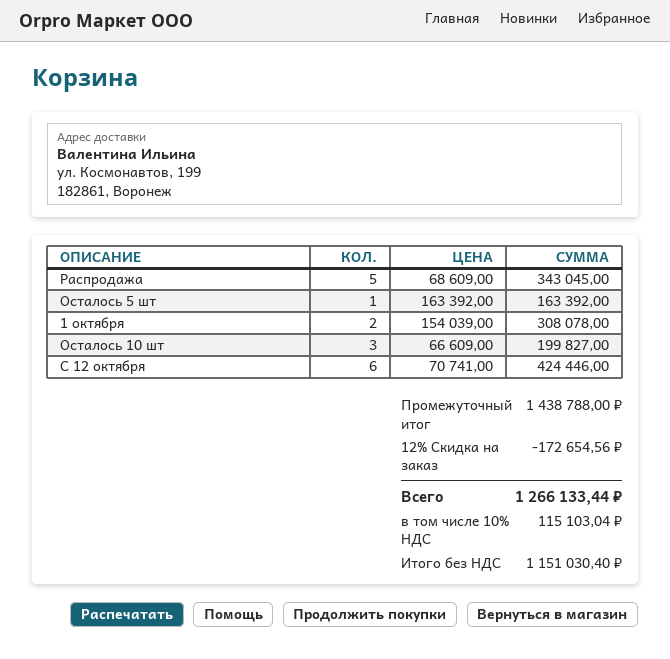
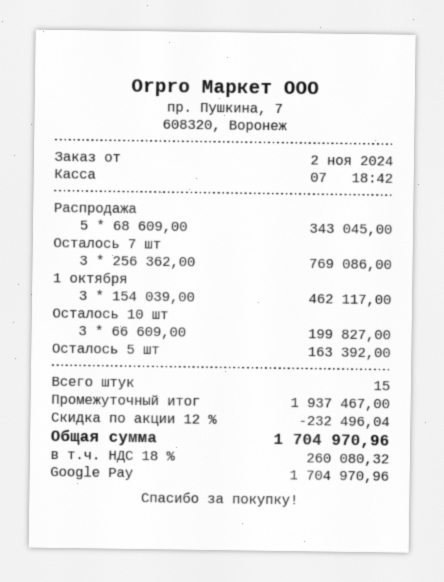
1 октября: 2 x 154039.00 = 308078.00 -> 3 x 154039.00 = 462117.00
С 12 октября: 6 x 70741.00 = 424446.00 -> none
Осталось 7 шт: none -> 3 x 256362.00 = 769086.00
subtotal: 1438788.00 -> 1937467.00
discount: 12% = 172654.56 -> 12% = 232496.04
tax: 10% = 115103.04 -> 18% = 260080.32
total: 1266133.44 -> 1704970.96

